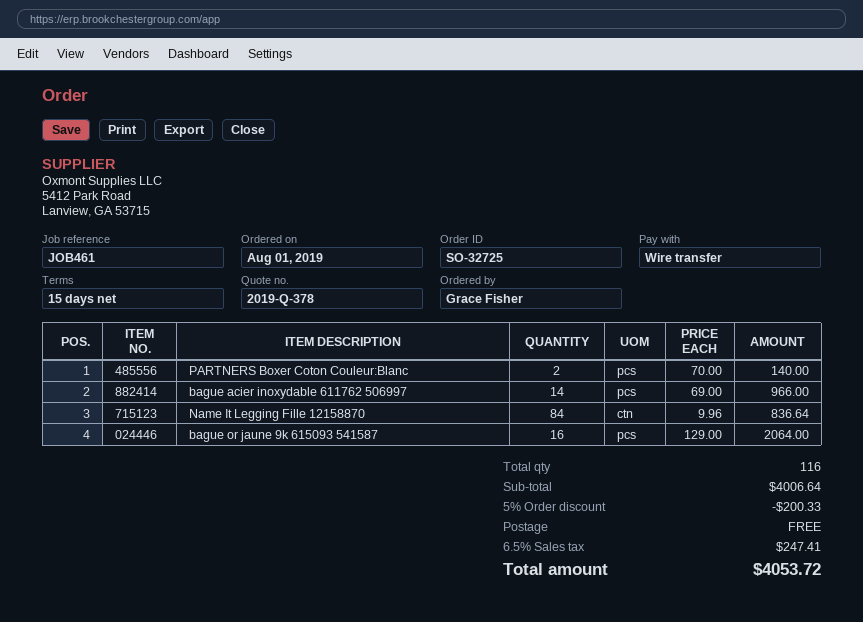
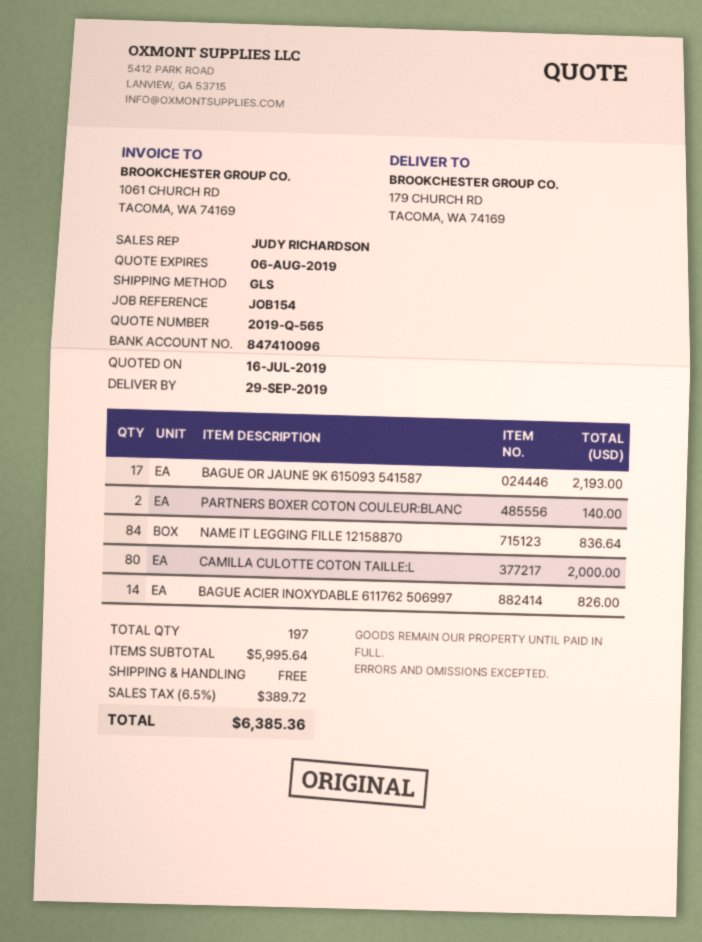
quote number: 2019-Q-378 -> 2019-Q-565
reference: JOB461 -> JOB154
bague acier inoxydable 611762 506997: 14 for 966.00 -> 14 for 826.00
bague or jaune 9k 615093 541587: 16 for 2064.00 -> 17 for 2193.00
CAMILLA CULOTTE COTON TAILLE:L: none -> 80 for 2000.00
total quantity: 116 -> 197
subtotal: 4006.64 -> 5995.64
discount: 5% = 200.33 -> none
tax: 6.5% = 247.41 -> 6.5% = 389.72
total: 4053.72 -> 6385.36

